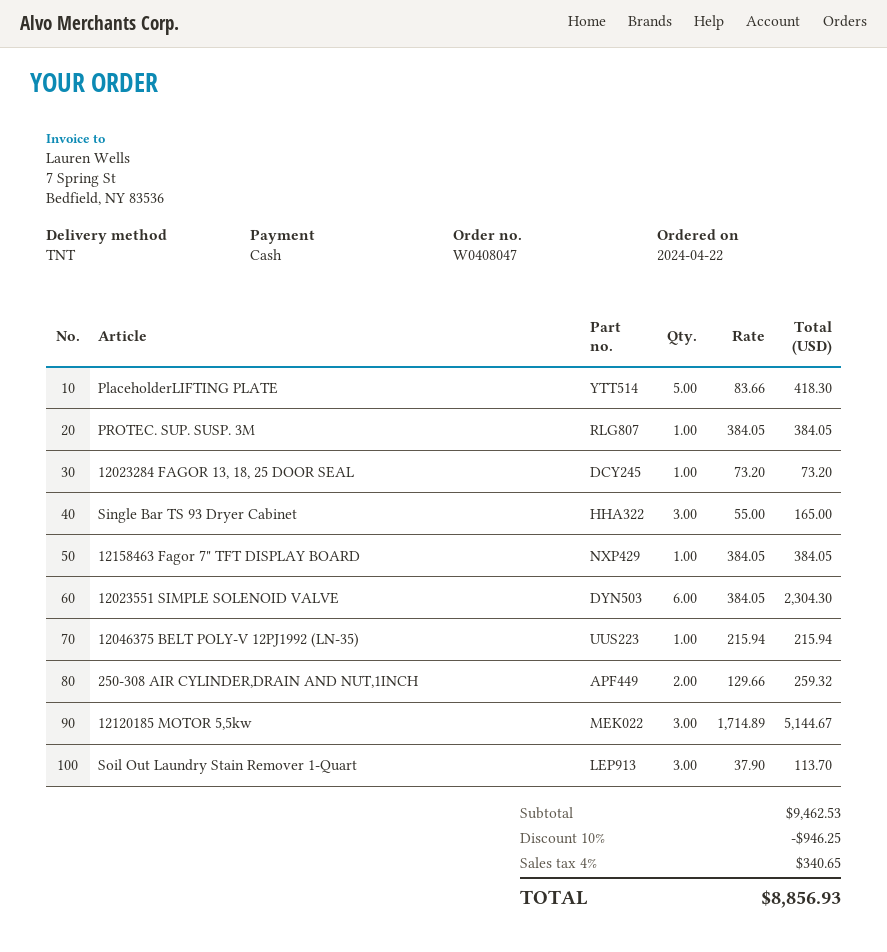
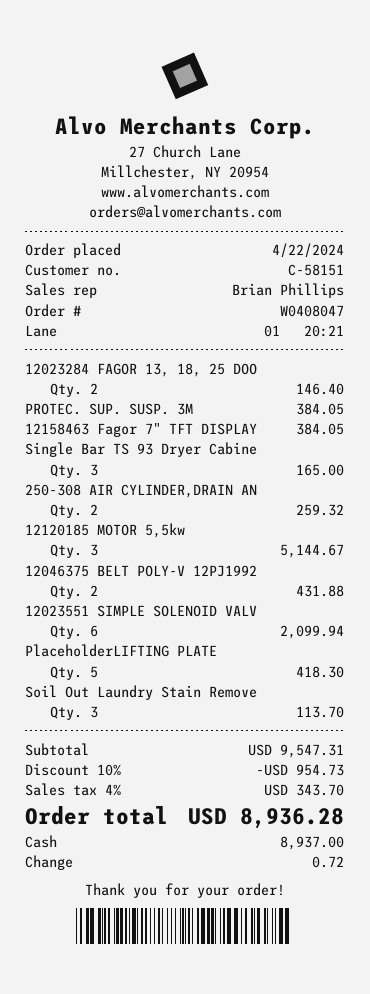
12023284 FAGOR 13, 18, 25 DOOR SEAL: 1 for 73.20 -> 2 for 146.40
12023551 SIMPLE SOLENOID VALVE: 6 for 2304.30 -> 6 for 2099.94
12046375 BELT POLY-V 12PJ1992 (LN-35): 1 for 215.94 -> 2 for 431.88
subtotal: 9462.53 -> 9547.31
discount: 10% = 946.25 -> 10% = 954.73
tax: 4% = 340.65 -> 4% = 343.70
total: 8856.93 -> 8936.28

